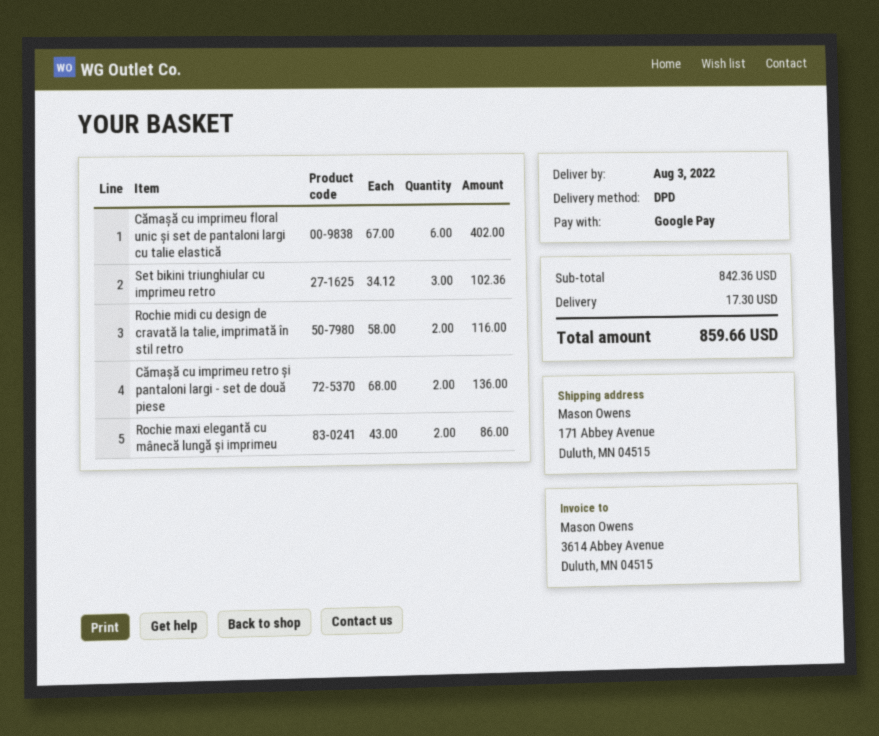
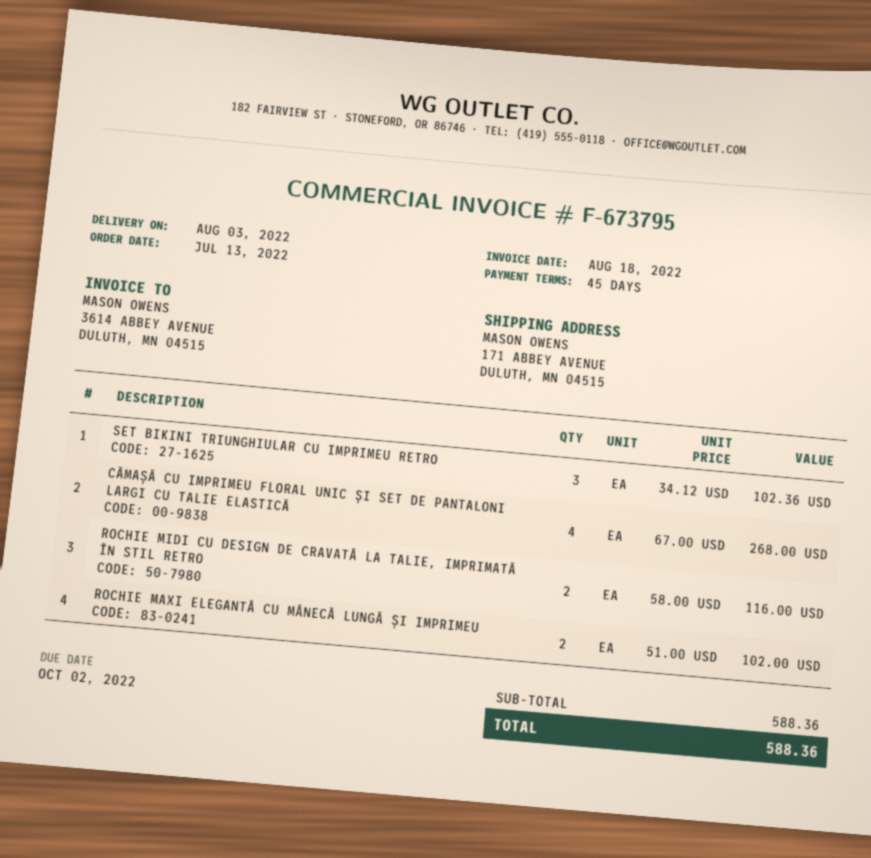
Cămașă cu imprimeu floral unic și set de pantaloni largi cu talie elastică: 6 x 67.00 = 402.00 -> 4 x 67.00 = 268.00
Cămașă cu imprimeu retro și pantaloni largi - set de două piese: 2 x 68.00 = 136.00 -> none
Rochie maxi elegantă cu mânecă lungă și imprimeu: 2 x 43.00 = 86.00 -> 2 x 51.00 = 102.00
subtotal: 842.36 -> 588.36
shipping: 17.30 -> none
total: 859.66 -> 588.36

